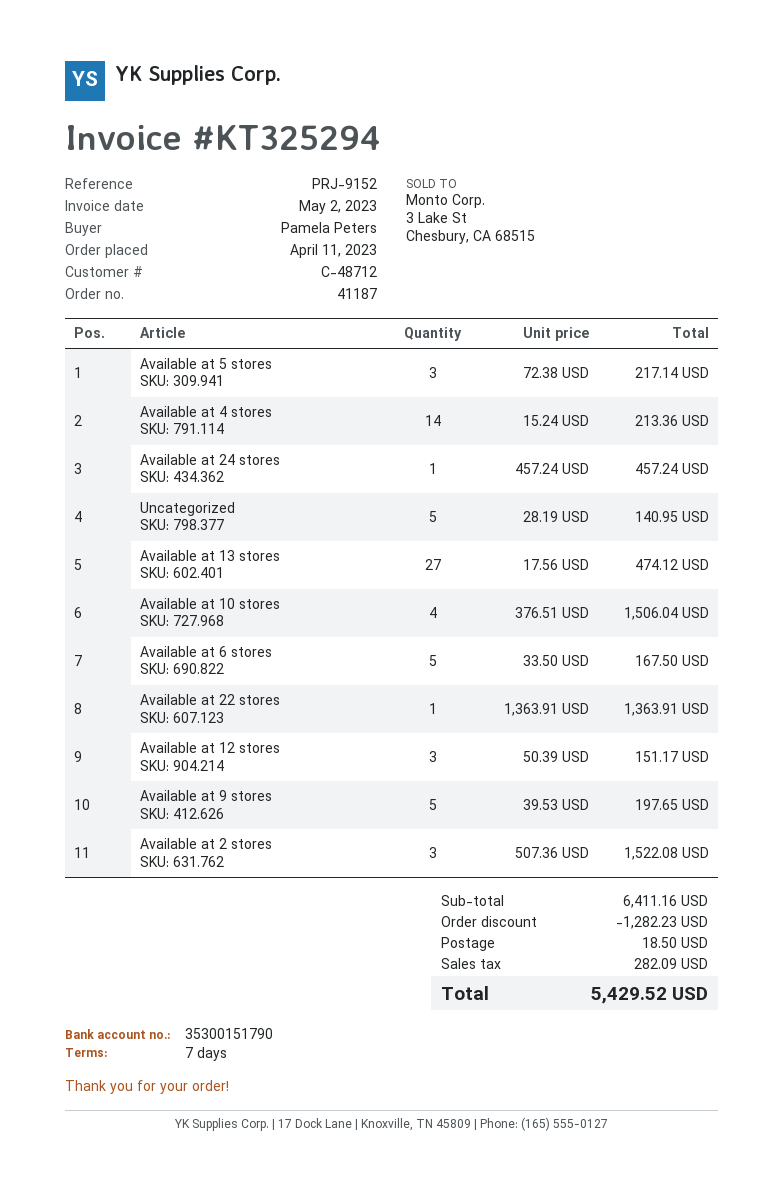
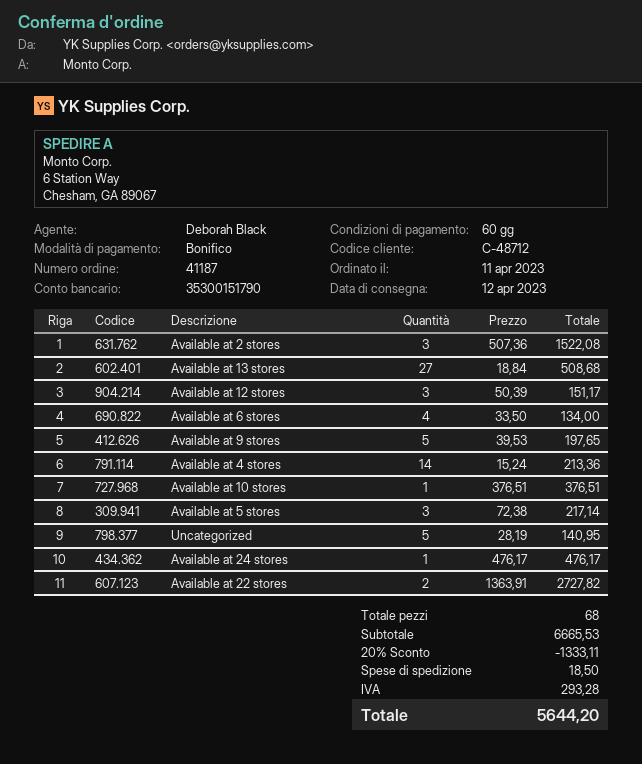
payment terms: 7 days -> 60 days
Available at 24 stores: 1 x 457.24 = 457.24 -> 1 x 476.17 = 476.17
Available at 13 stores: 27 x 17.56 = 474.12 -> 27 x 18.84 = 508.68
Available at 10 stores: 4 x 376.51 = 1506.04 -> 1 x 376.51 = 376.51
Available at 6 stores: 5 x 33.50 = 167.50 -> 4 x 33.50 = 134.00
Available at 22 stores: 1 x 1363.91 = 1363.91 -> 2 x 1363.91 = 2727.82
subtotal: 6411.16 -> 6665.53
discount: 1282.23 -> 1333.11
tax: 282.09 -> 293.28
total: 5429.52 -> 5644.20

